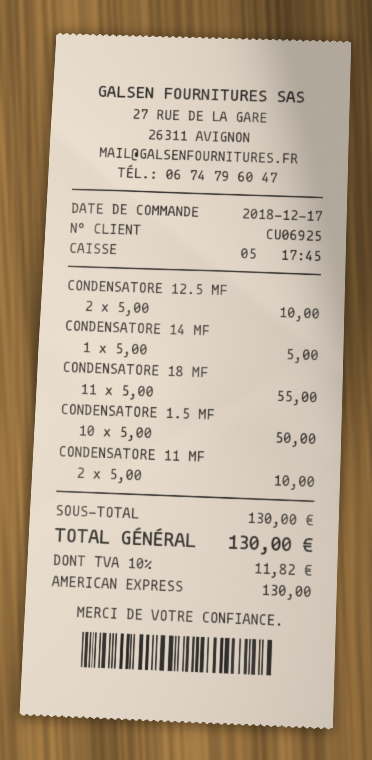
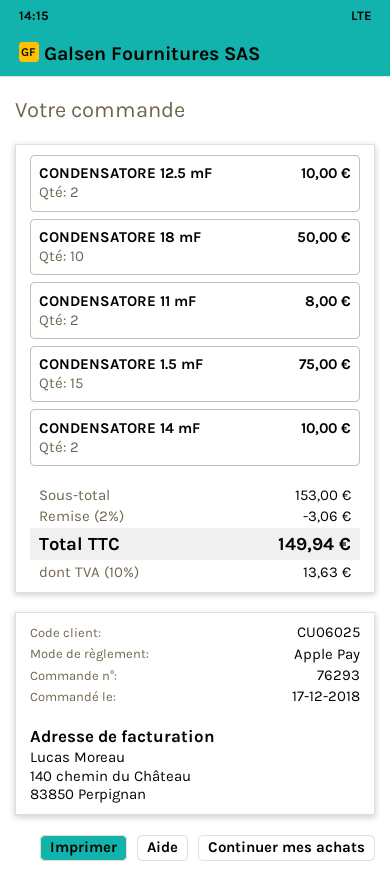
customer number: CU06925 -> CU06025
payment method: American Express -> Apple Pay
CONDENSATORE 14 MF: 1 for 5.00 -> 2 for 10.00
CONDENSATORE 18 MF: 11 for 55.00 -> 10 for 50.00
CONDENSATORE 1.5 MF: 10 for 50.00 -> 15 for 75.00
CONDENSATORE 11 MF: 2 for 10.00 -> 2 for 8.00
subtotal: 130.00 -> 153.00
discount: none -> 2% = 3.06
tax: 10% = 11.82 -> 10% = 13.63
total: 130.00 -> 149.94

